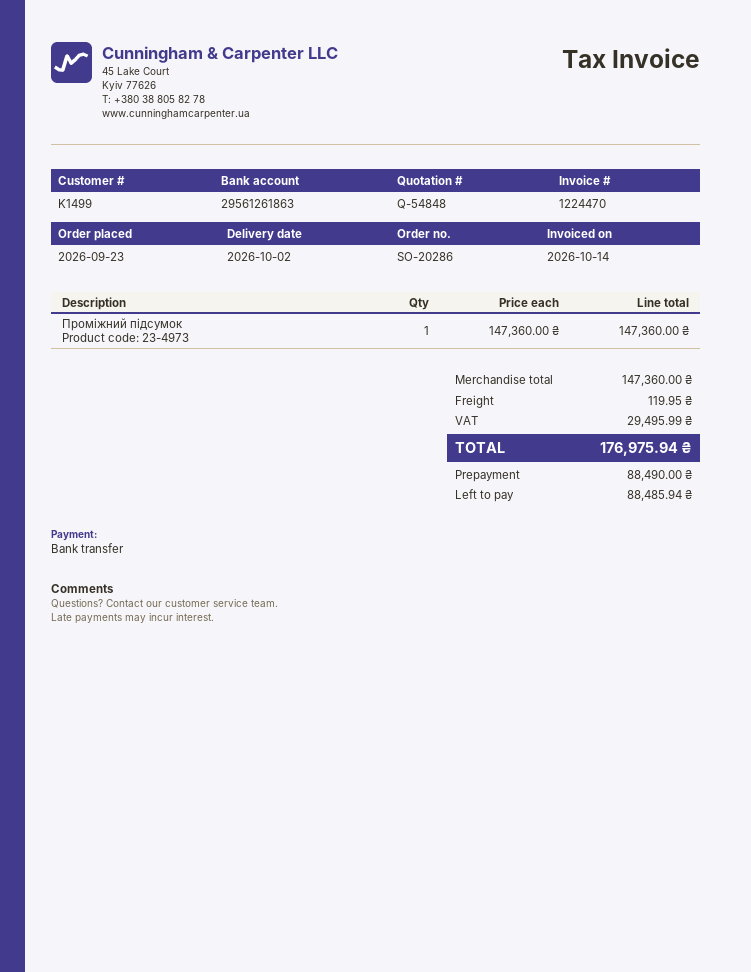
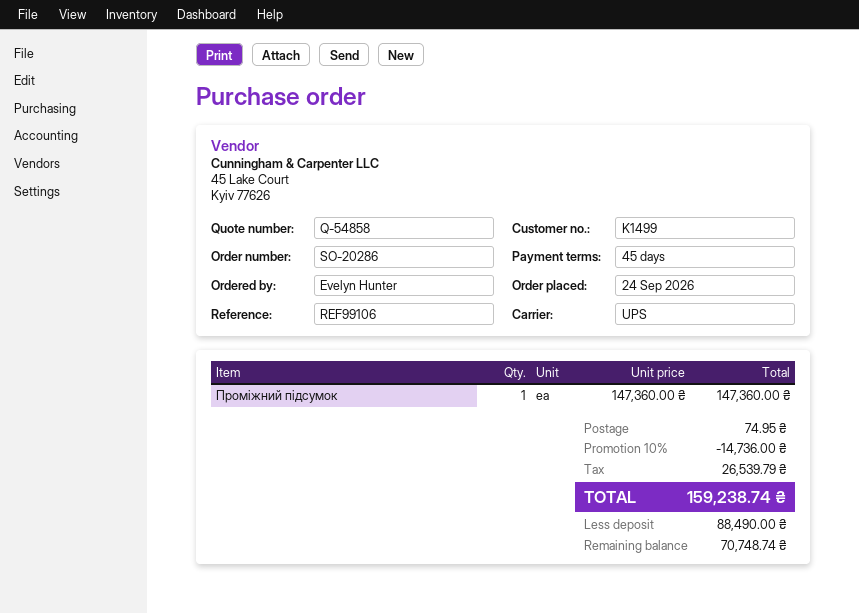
quote number: Q-54848 -> Q-54858
order date: 2026-09-23 -> 2026-09-24
discount: none -> 10% = 14736.00
shipping: 119.95 -> 74.95
tax: 29495.99 -> 26539.79
total: 176975.94 -> 159238.74
balance: 88485.94 -> 70748.74

